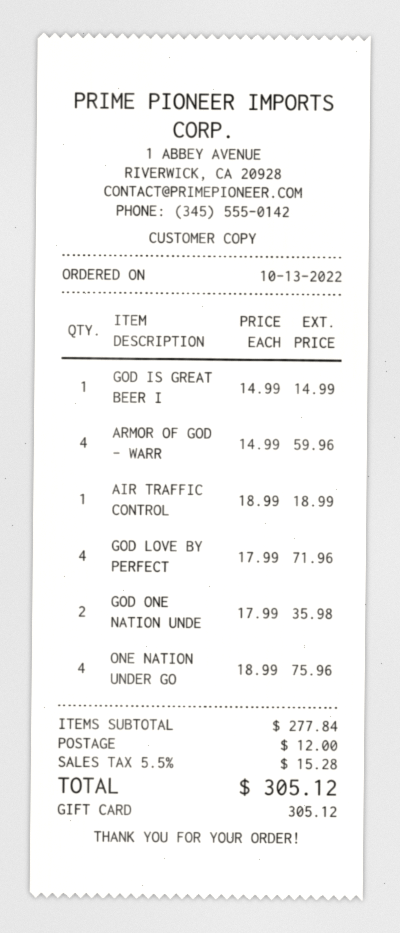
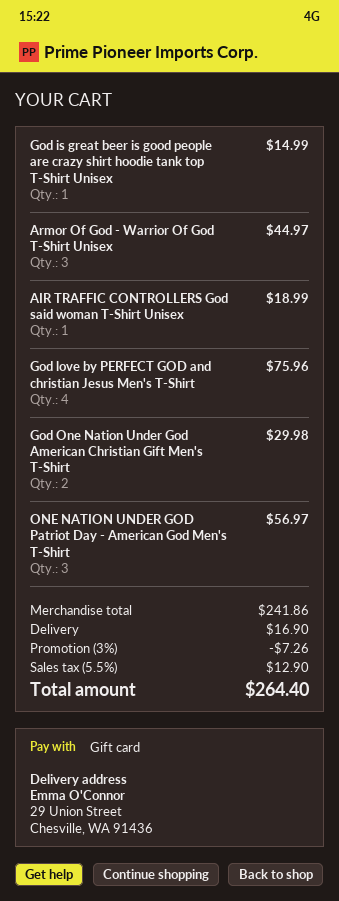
ARMOR OF GOD - WARR: 4 for 59.96 -> 3 for 44.97
GOD LOVE BY PERFECT: 4 for 71.96 -> 4 for 75.96
GOD ONE NATION UNDE: 2 for 35.98 -> 2 for 29.98
ONE NATION UNDER GO: 4 for 75.96 -> 3 for 56.97
subtotal: 277.84 -> 241.86
discount: none -> 3% = 7.26
shipping: 12.00 -> 16.90
tax: 5.5% = 15.28 -> 5.5% = 12.90
total: 305.12 -> 264.40

